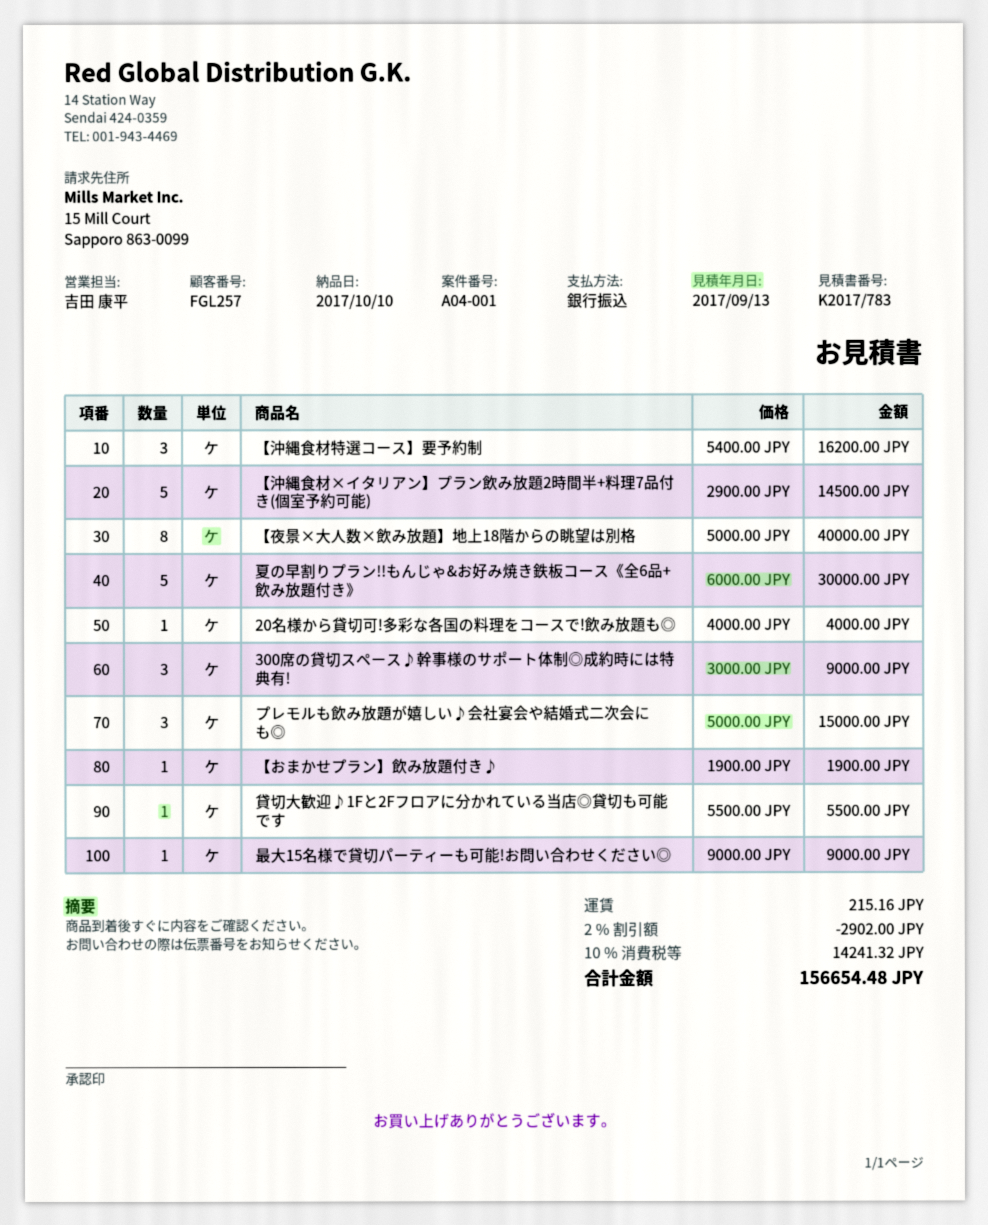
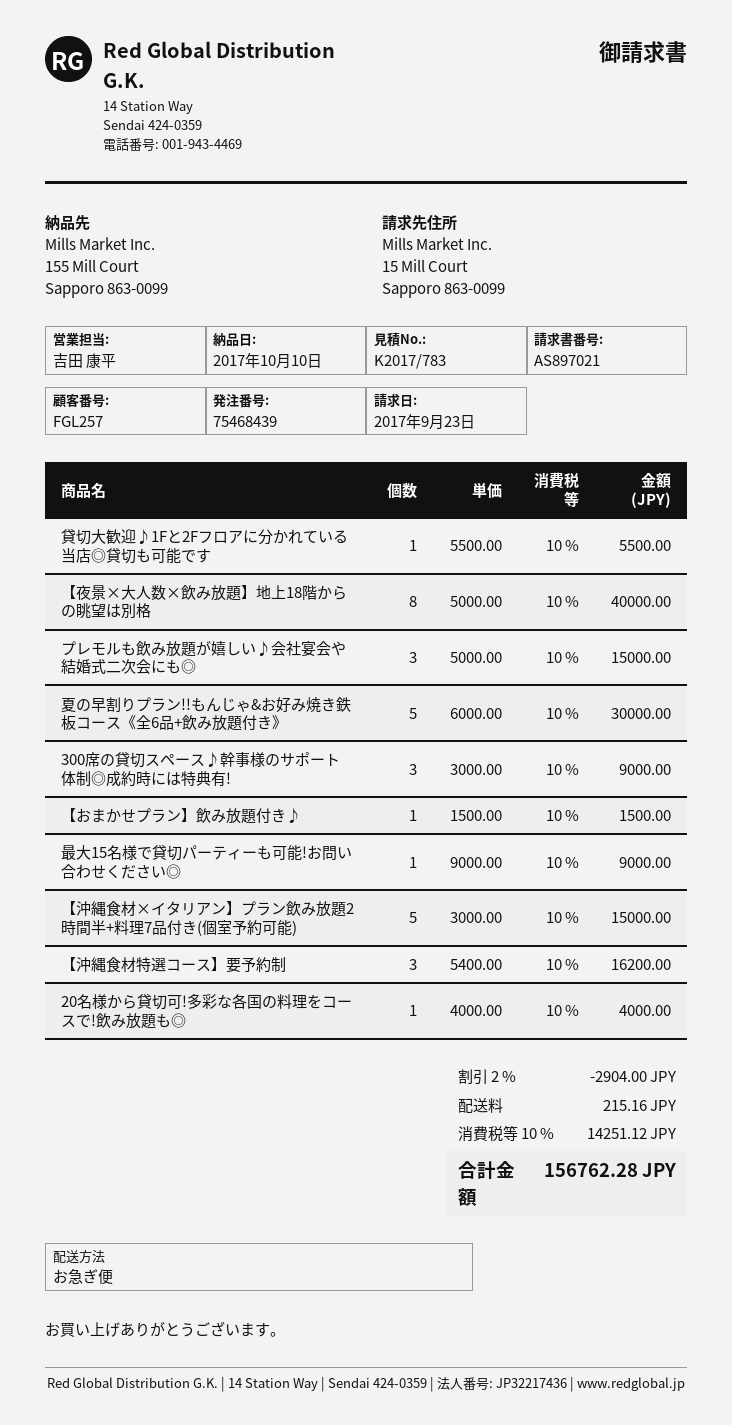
【沖縄食材×イタリアン】プラン飲み放題2時間半+料理7品付き(個室予約可能): 5 x 2900.00 = 14500.00 -> 5 x 3000.00 = 15000.00
【おまかせプラン】飲み放題付き♪: 1 x 1900.00 = 1900.00 -> 1 x 1500.00 = 1500.00
discount: 2% = 2902.00 -> 2% = 2904.00
tax: 10% = 14241.32 -> 10% = 14251.12
total: 156654.48 -> 156762.28

